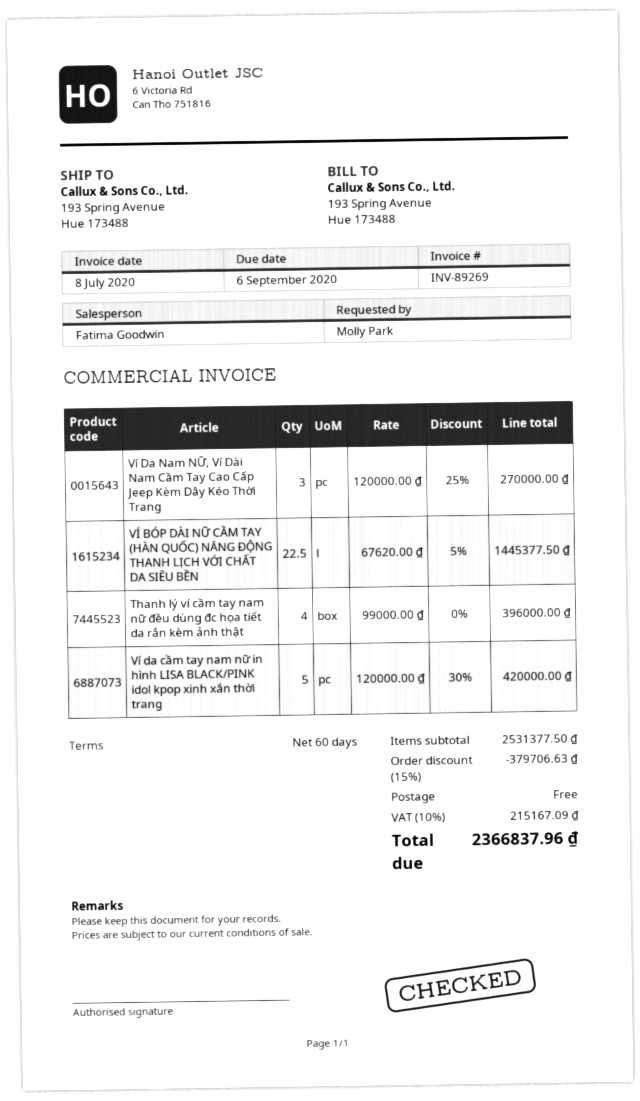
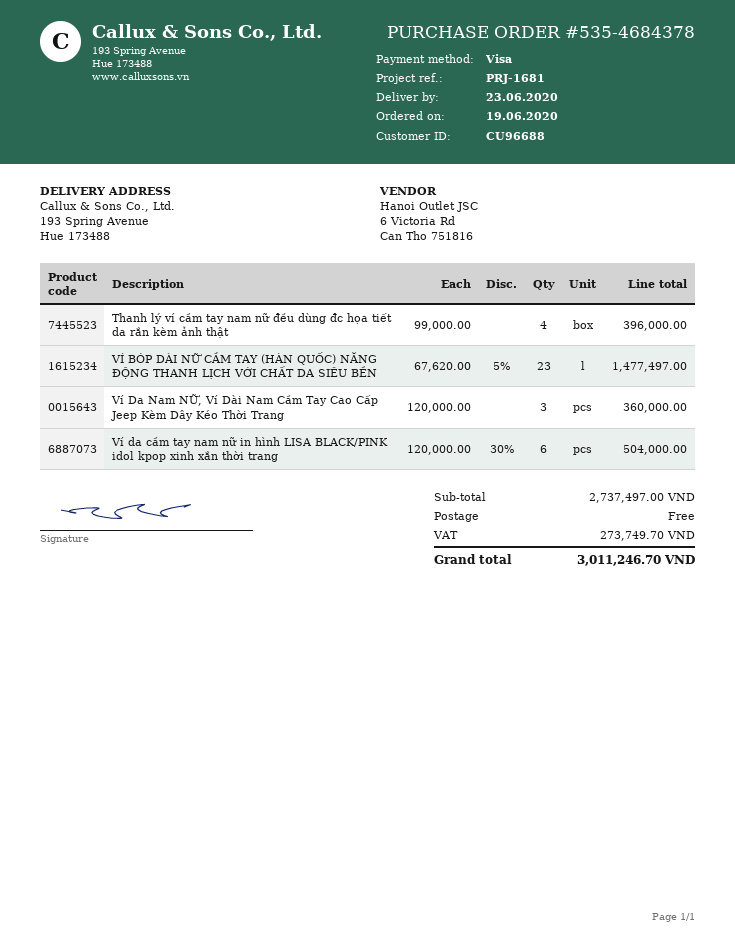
Ví Da Nam NỮ, Ví Dài Nam Cầm Tay Cao Cấp Jeep Kèm Dây Kéo Thời Trang: 3 x 120000.00 - 25% = 270000.00 -> 3 x 120000.00 = 360000.00
VÍ BÓP DÀI NỮ CẦM TAY (HÀN QUỐC) NĂNG ĐỘNG THANH LỊCH VỚI CHẤT DA SIÊU BỀN: 22.5 x 67620.00 - 5% = 1445377.50 -> 23 x 67620.00 - 5% = 1477497.00
Ví da cầm tay nam nữ in hình LISA BLACK/PINK idol kpop xinh xắn thời trang: 5 x 120000.00 - 30% = 420000.00 -> 6 x 120000.00 - 30% = 504000.00
subtotal: 2531377.50 -> 2737497.00
discount: 15% = 379706.63 -> none
tax: 215167.09 -> 273749.70
total: 2366837.96 -> 3011246.70

